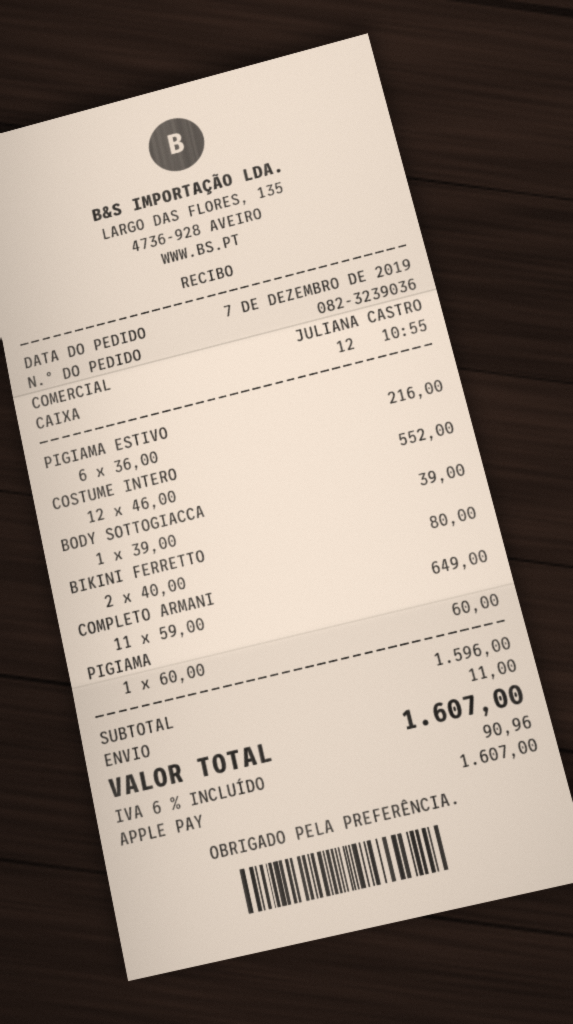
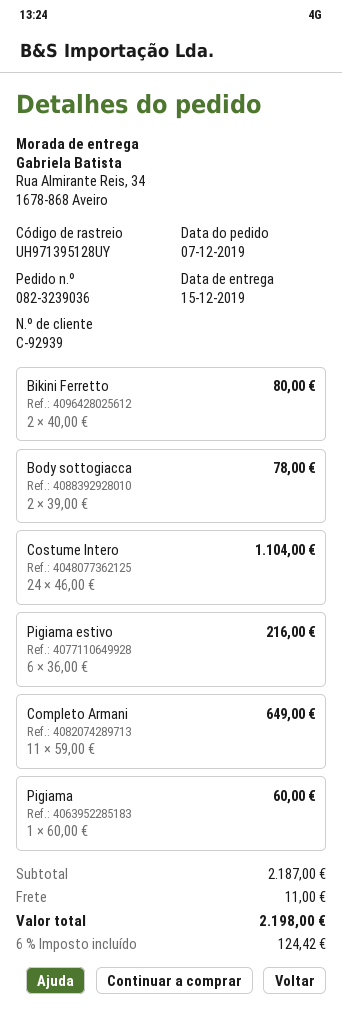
COSTUME INTERO: 12 x 46.00 = 552.00 -> 24 x 46.00 = 1104.00
BODY SOTTOGIACCA: 1 x 39.00 = 39.00 -> 2 x 39.00 = 78.00
subtotal: 1596.00 -> 2187.00
tax: 6% = 90.96 -> 6% = 124.42
total: 1607.00 -> 2198.00

